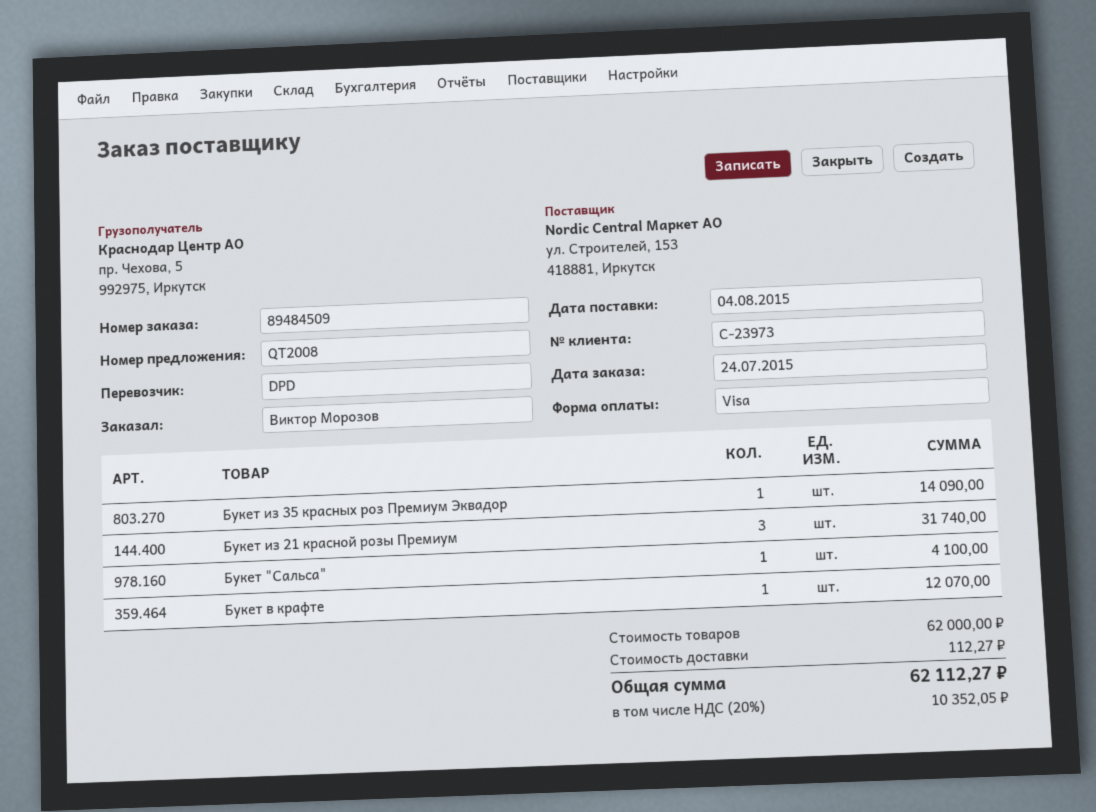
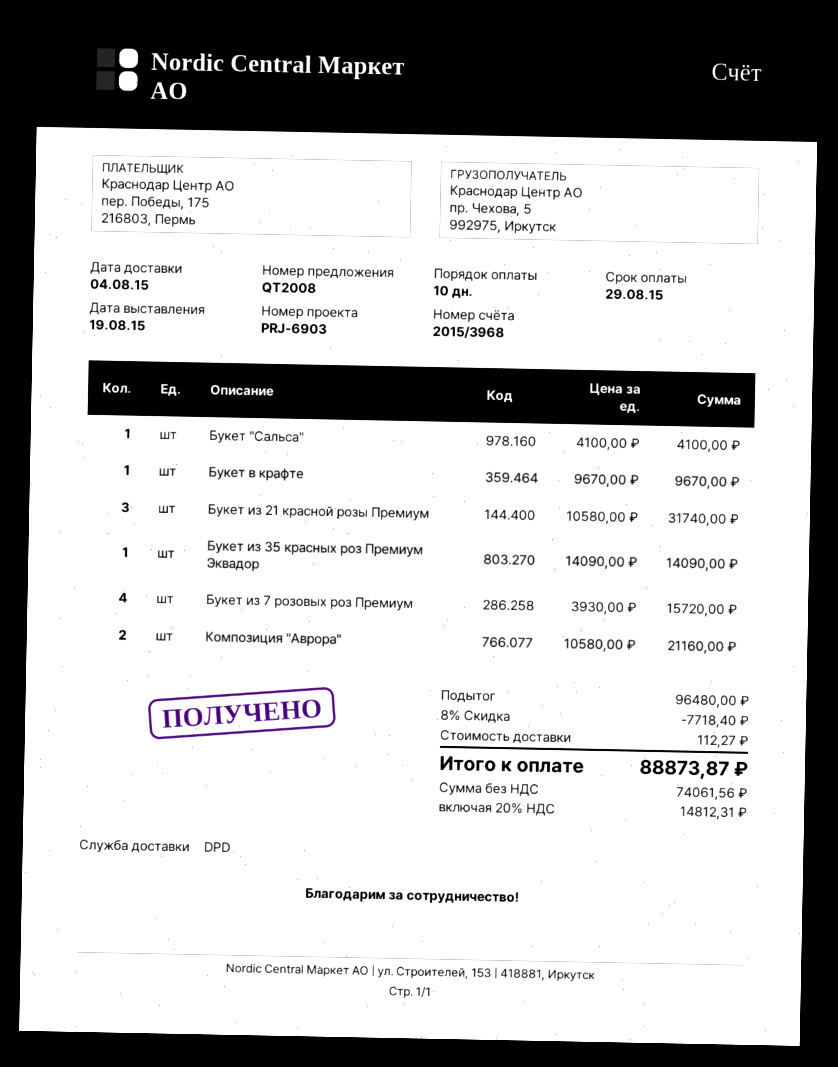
Букет в крафте: 1 for 12070.00 -> 1 for 9670.00
Букет из 7 розовых роз Премиум: none -> 4 for 15720.00
Композиция "Аврора": none -> 2 for 21160.00
subtotal: 62000.00 -> 96480.00
discount: none -> 8% = 7718.40
tax: 20% = 10352.05 -> 20% = 14812.31
total: 62112.27 -> 88873.87

